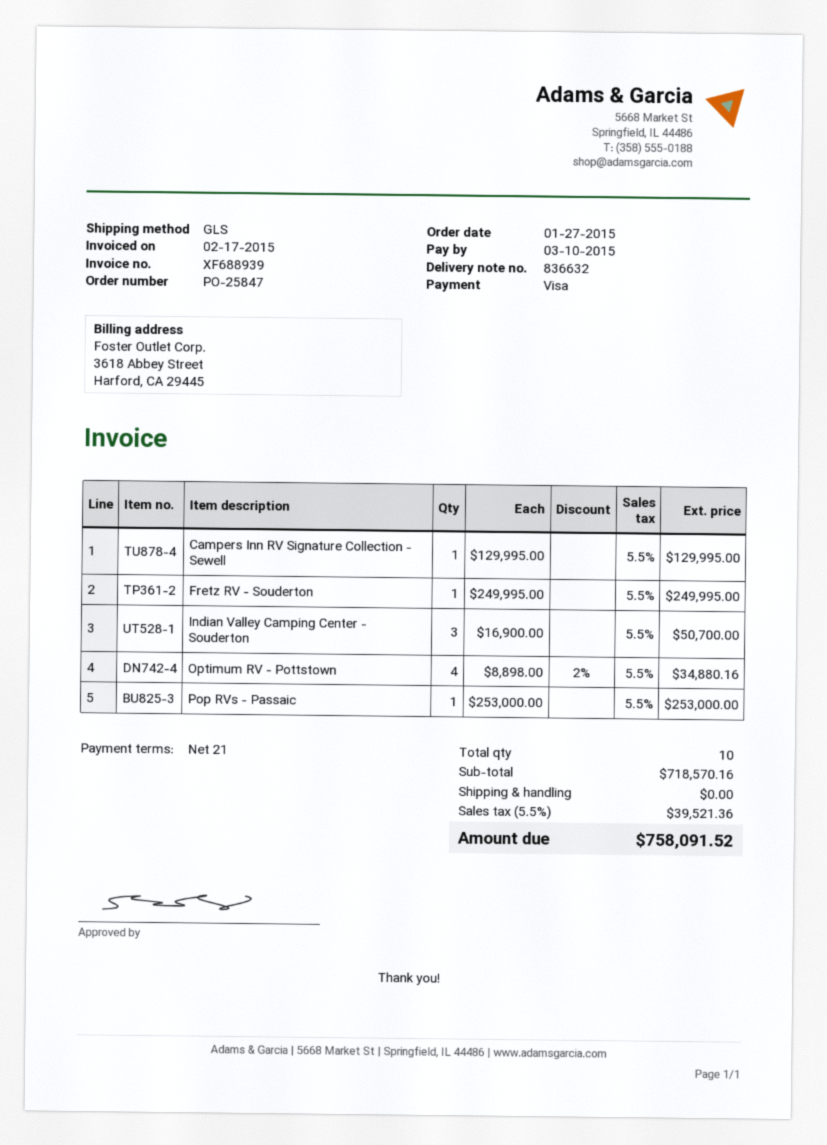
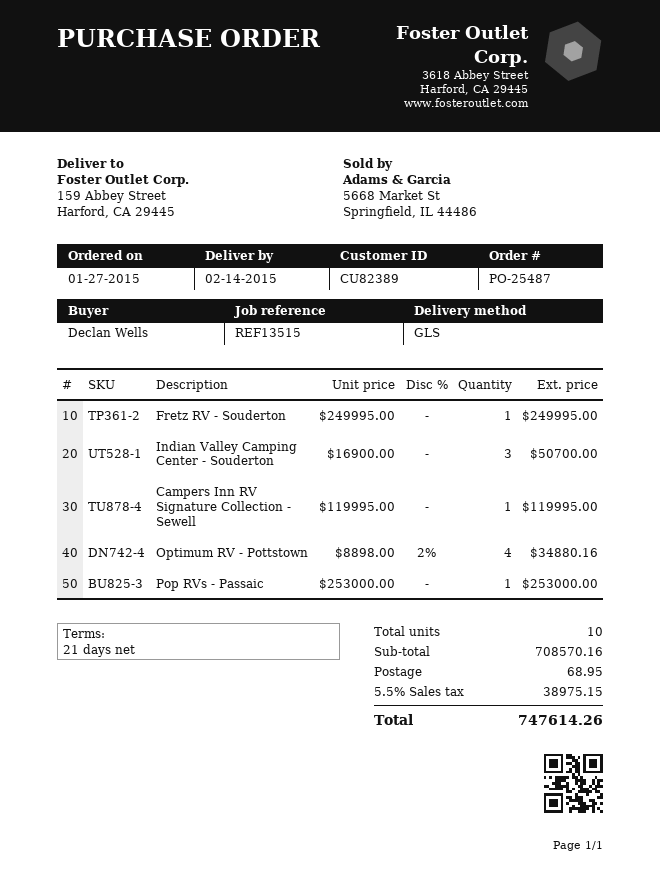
order number: PO-25847 -> PO-25487
Campers Inn RV Signature Collection - Sewell: 1 x 129995.00 = 129995.00 -> 1 x 119995.00 = 119995.00
subtotal: 718570.16 -> 708570.16
shipping: 0.00 -> 68.95
tax: 5.5% = 39521.36 -> 5.5% = 38975.15
total: 758091.52 -> 747614.26

